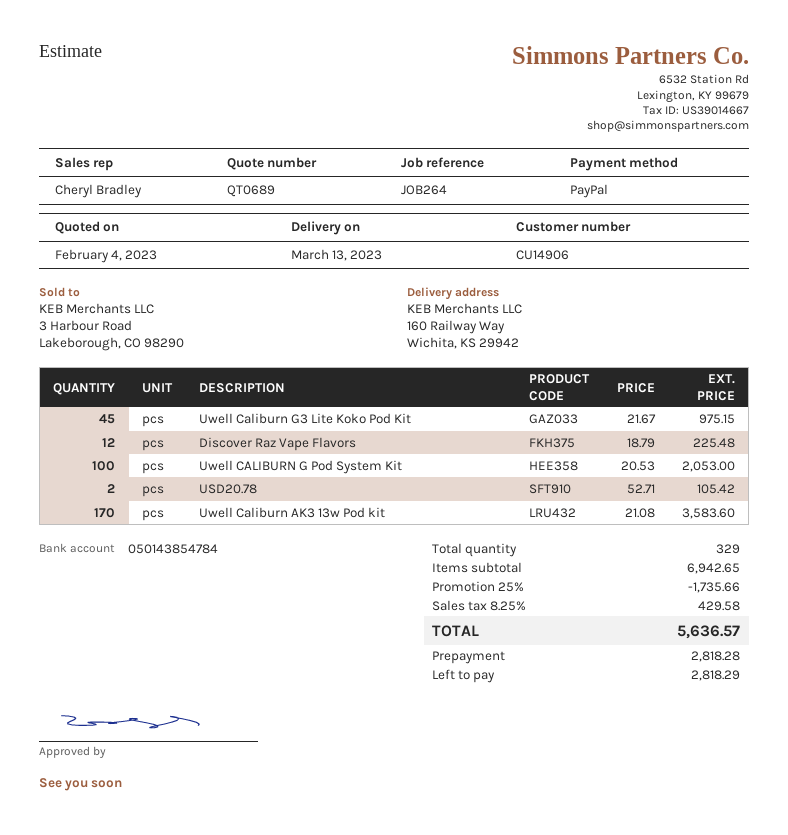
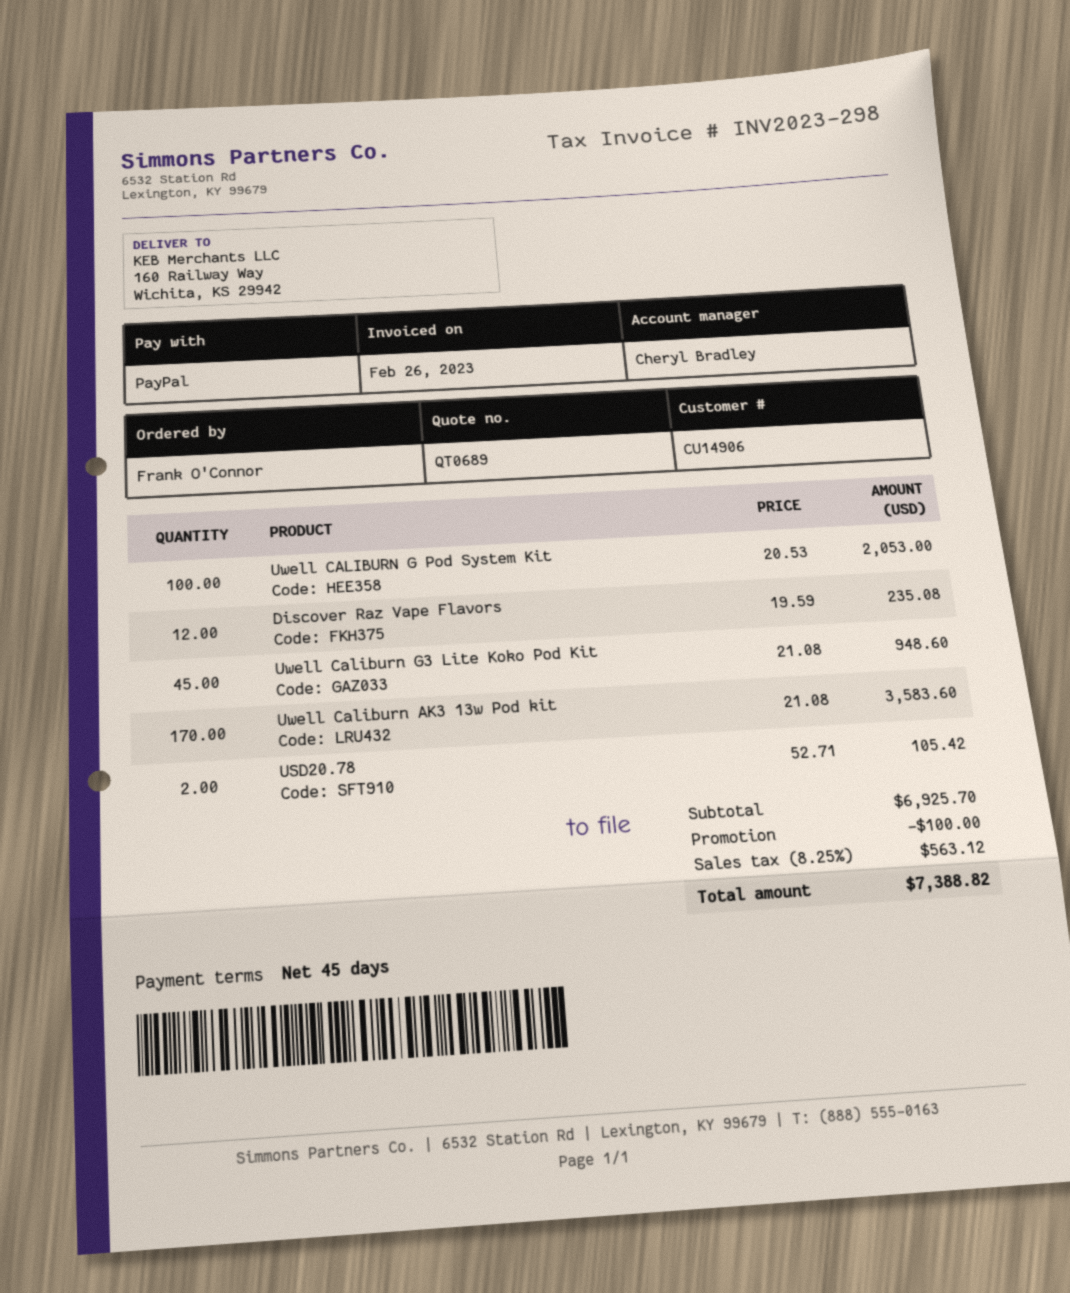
Uwell Caliburn G3 Lite Koko Pod Kit: 45 x 21.67 = 975.15 -> 45 x 21.08 = 948.60
Discover Raz Vape Flavors: 12 x 18.79 = 225.48 -> 12 x 19.59 = 235.08
subtotal: 6942.65 -> 6925.70
discount: 1735.66 -> 100.00
tax: 8.25% = 429.58 -> 8.25% = 563.12
total: 5636.57 -> 7388.82

